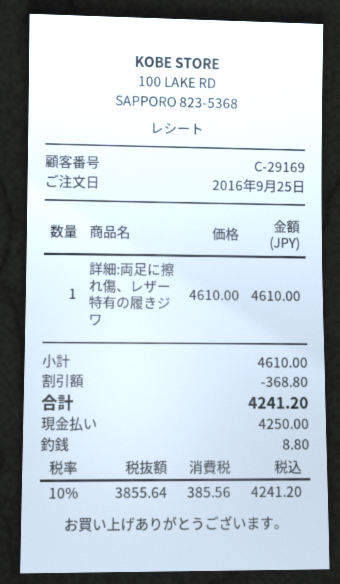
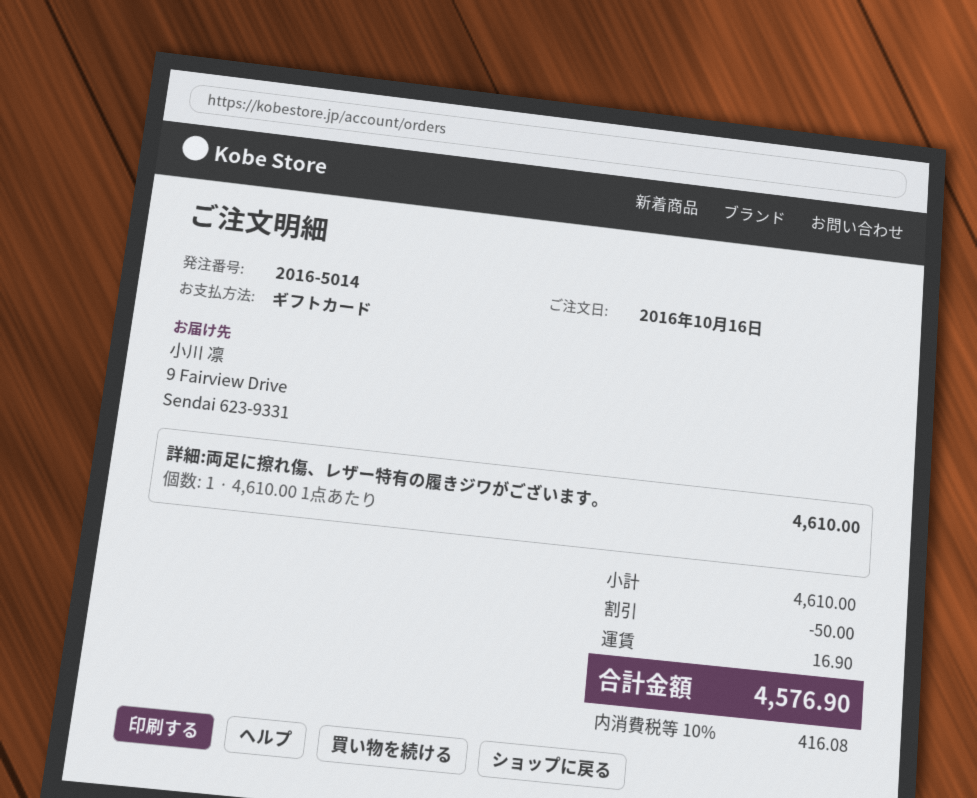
order date: 2016-09-25 -> 2016-10-16
payment method: cash -> gift card
discount: 368.80 -> 50.00
shipping: none -> 16.90
tax: 10% = 385.56 -> 10% = 416.08
total: 4241.20 -> 4576.90

